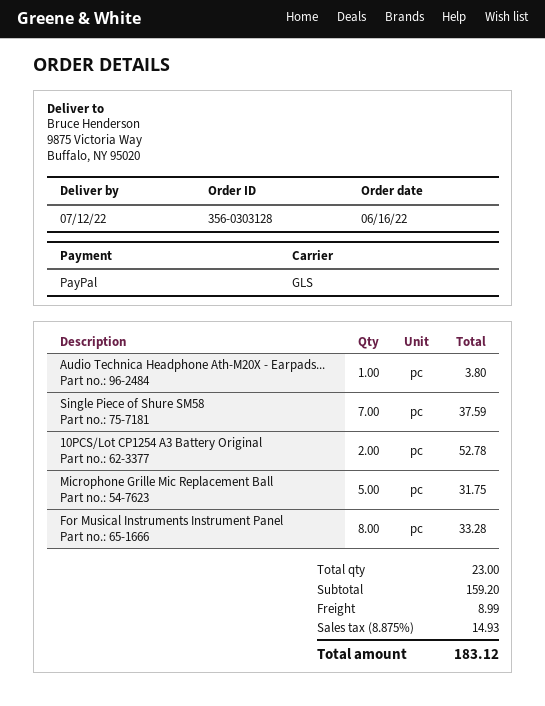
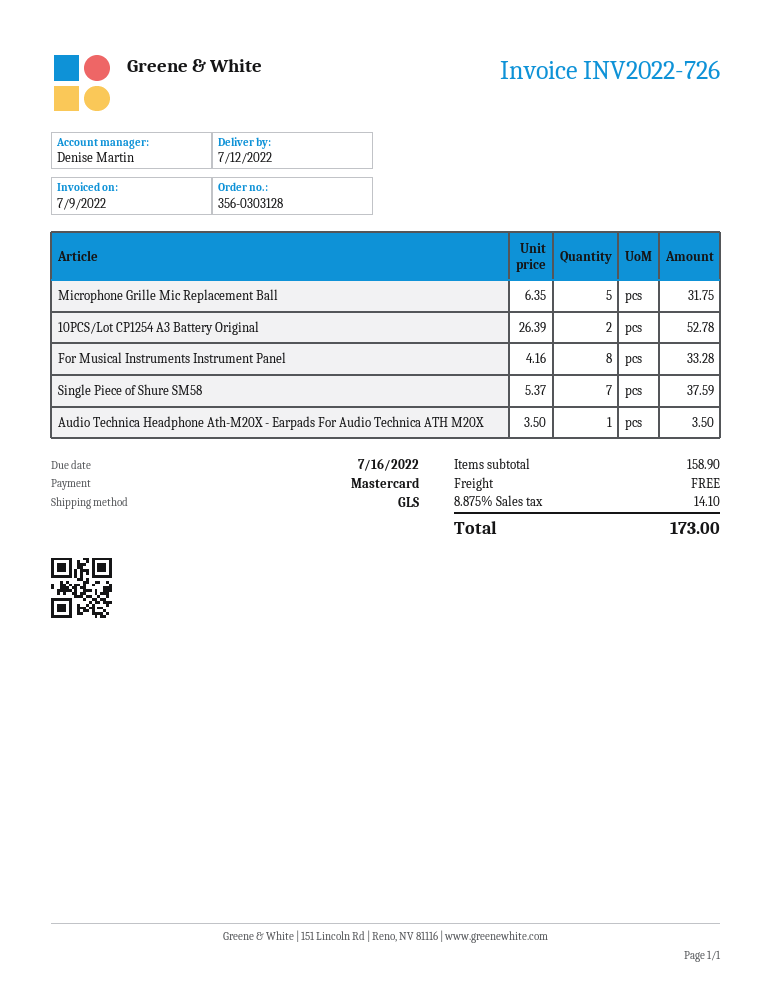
payment method: PayPal -> Mastercard
Audio Technica Headphone Ath-M20X - Earpads...: 1 for 3.80 -> 1 for 3.50
subtotal: 159.20 -> 158.90
shipping: 8.99 -> 0.00
tax: 8.875% = 14.93 -> 8.875% = 14.10
total: 183.12 -> 173.00

